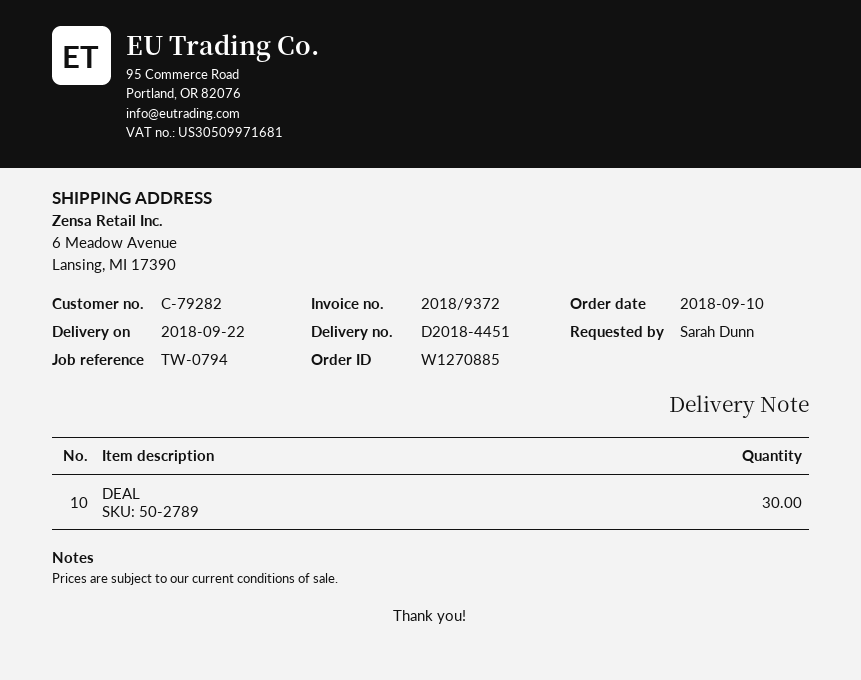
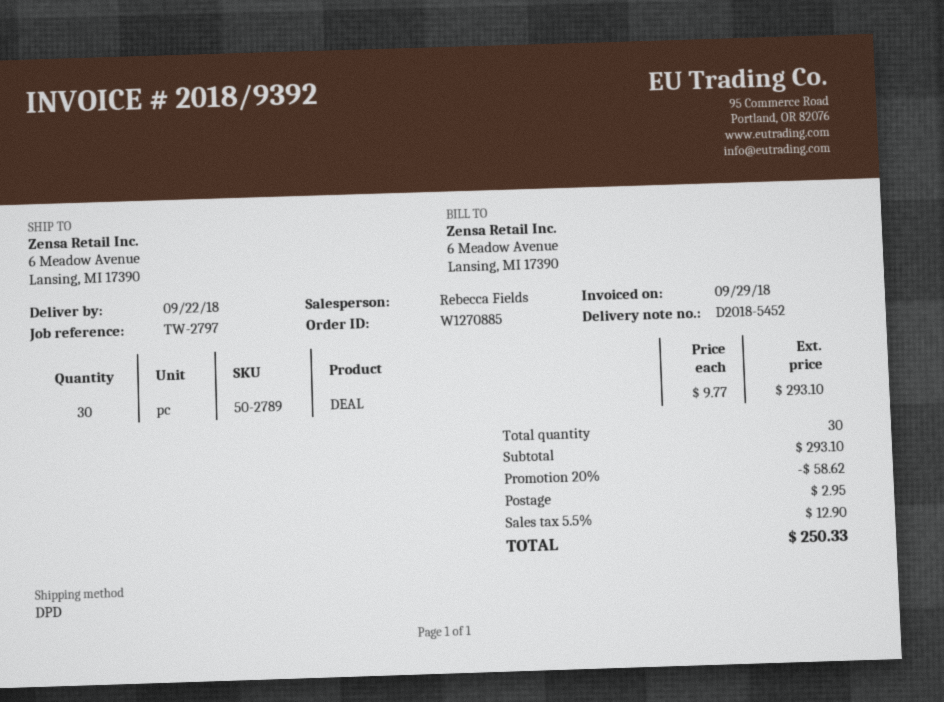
delivery note number: D2018-4451 -> D2018-5452
invoice number: 2018/9372 -> 2018/9392
reference: TW-0794 -> TW-2797

